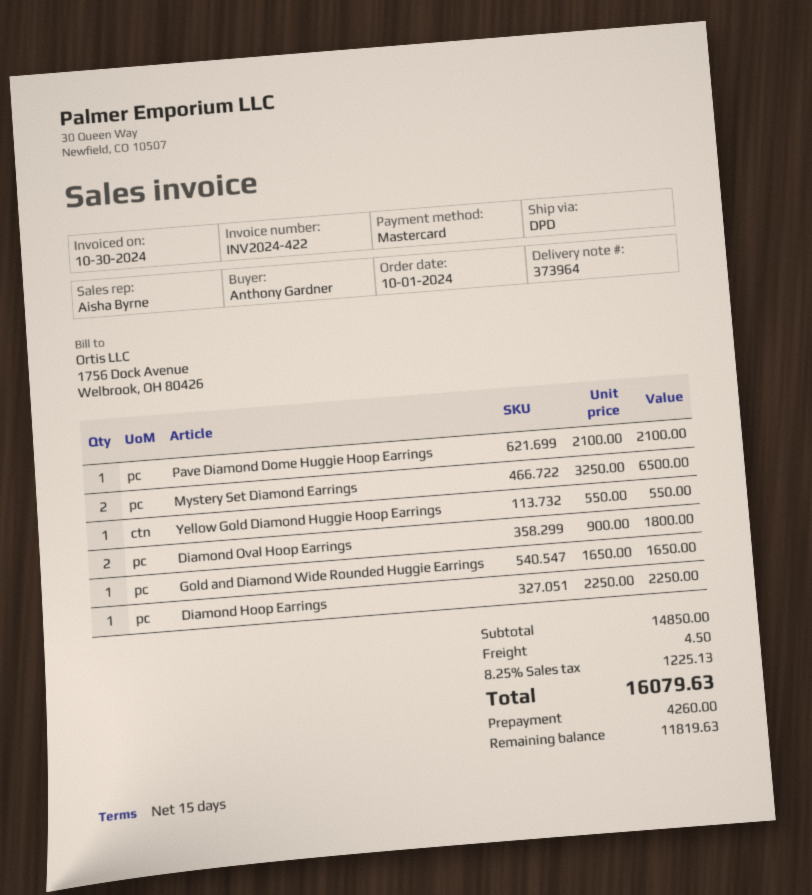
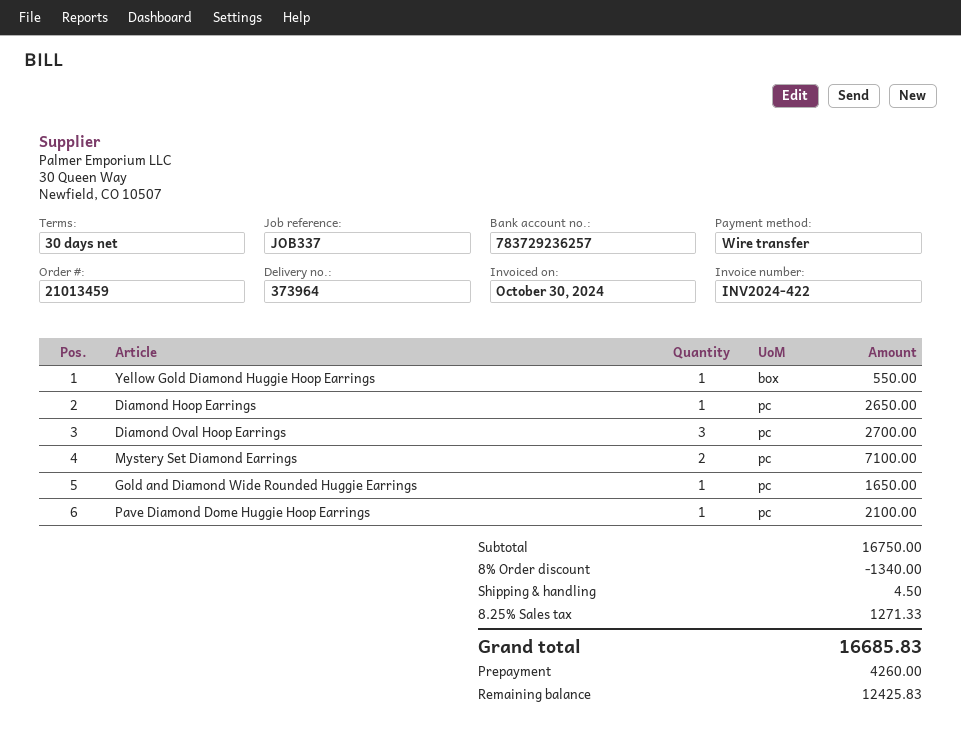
payment terms: 15 days -> 30 days
payment method: Mastercard -> bank transfer
Mystery Set Diamond Earrings: 2 for 6500.00 -> 2 for 7100.00
Diamond Oval Hoop Earrings: 2 for 1800.00 -> 3 for 2700.00
Diamond Hoop Earrings: 1 for 2250.00 -> 1 for 2650.00
subtotal: 14850.00 -> 16750.00
discount: none -> 8% = 1340.00
tax: 8.25% = 1225.13 -> 8.25% = 1271.33
total: 16079.63 -> 16685.83
balance: 11819.63 -> 12425.83

